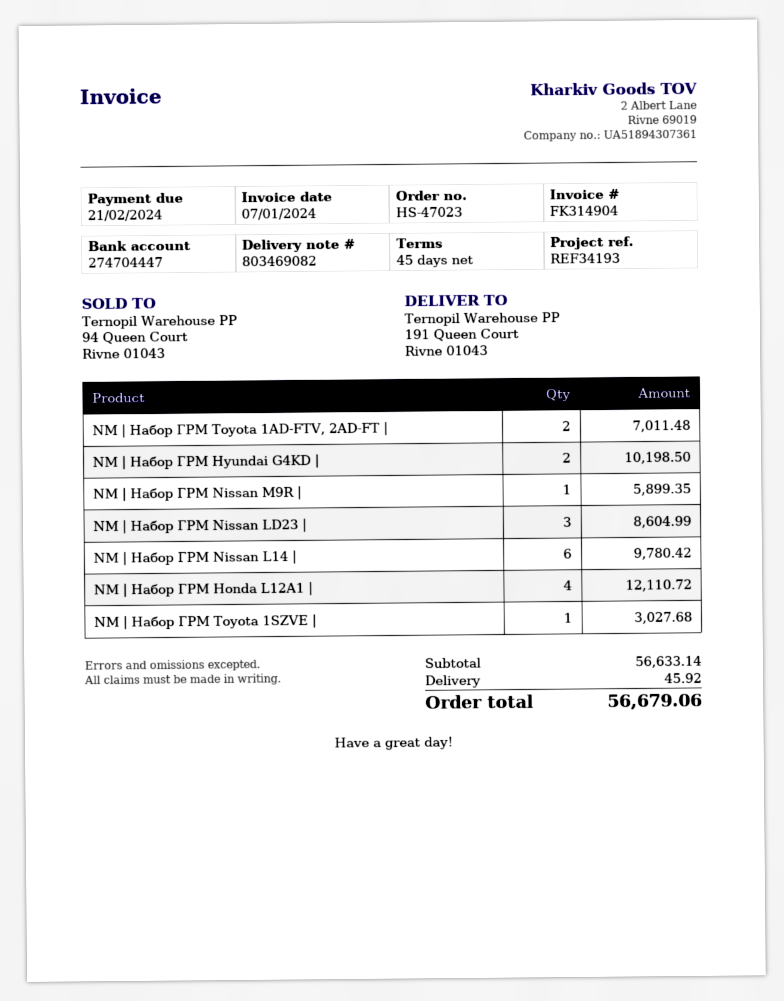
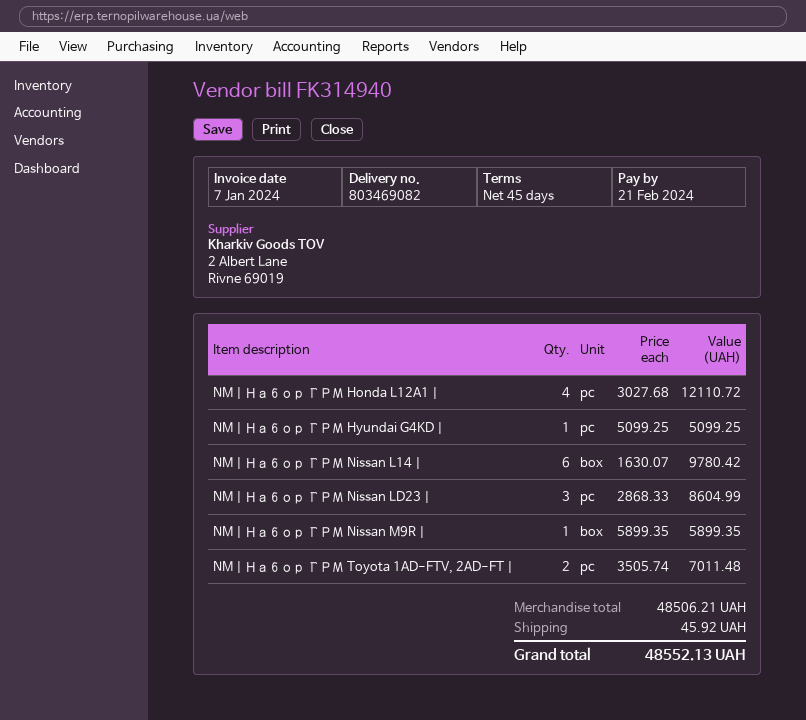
invoice number: FK314904 -> FK314940
NM | Набор ГРМ Hyundai G4KD |: 2 for 10198.50 -> 1 for 5099.25
NM | Набор ГРМ Toyota 1SZVE |: 1 for 3027.68 -> none
subtotal: 56633.14 -> 48506.21
total: 56679.06 -> 48552.13

